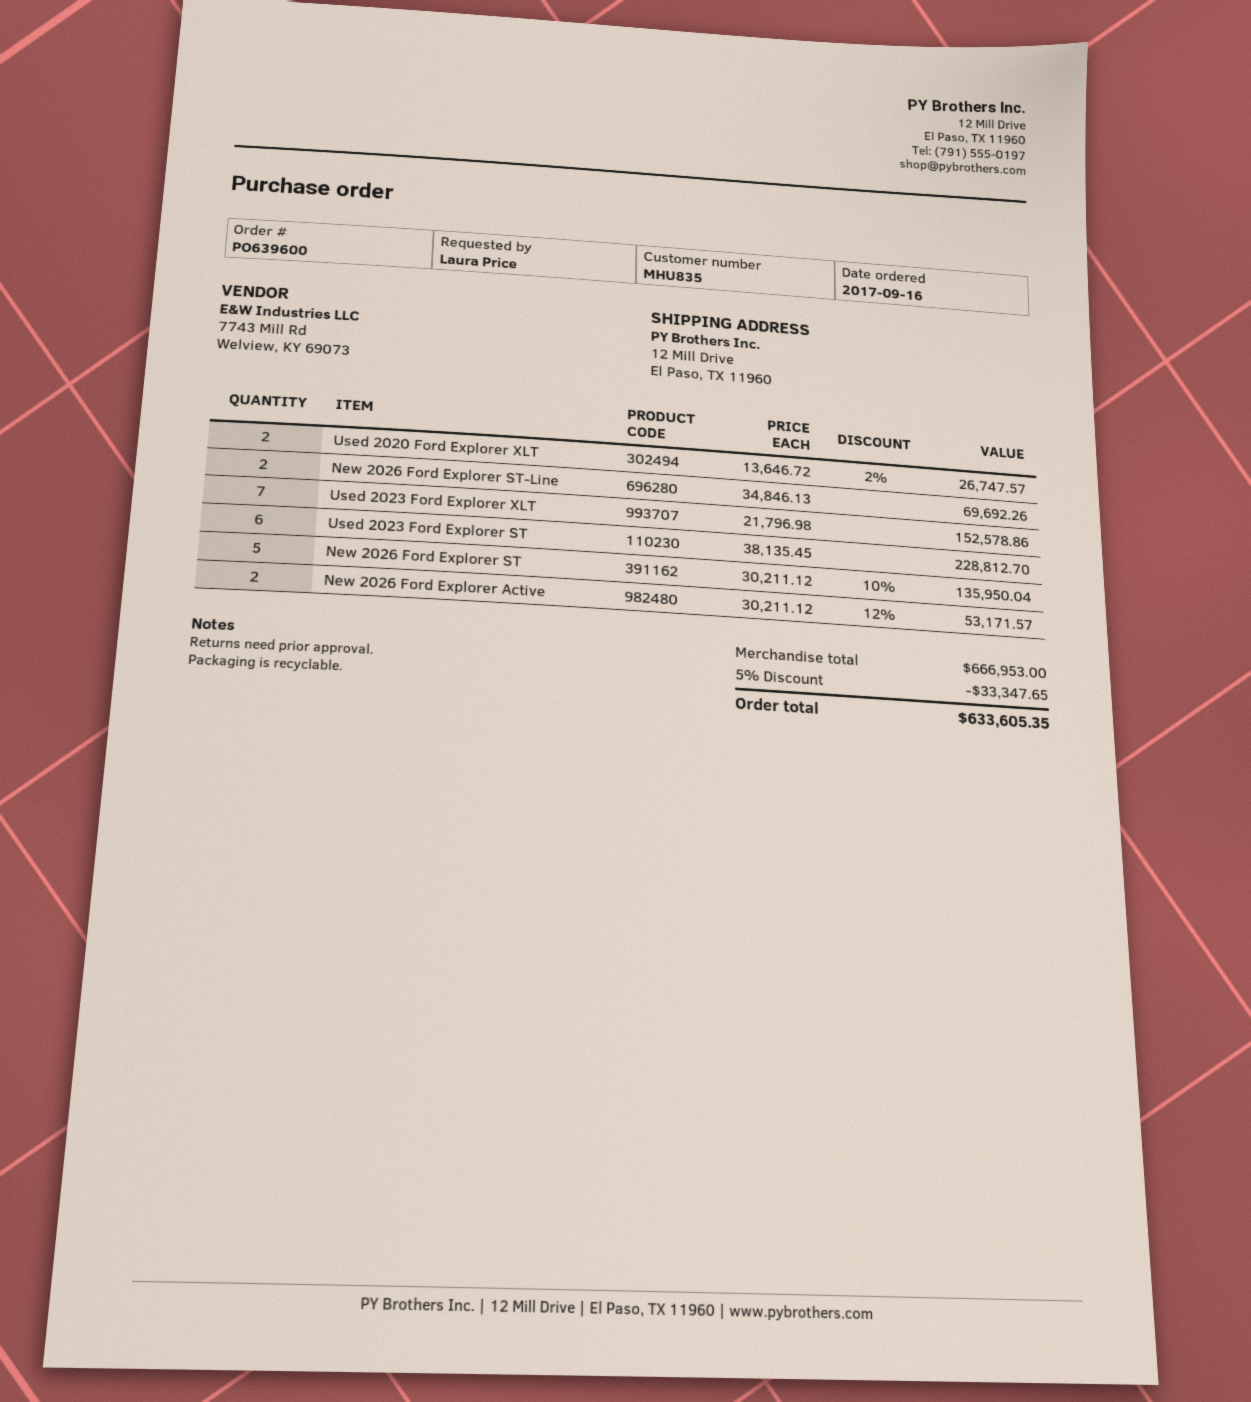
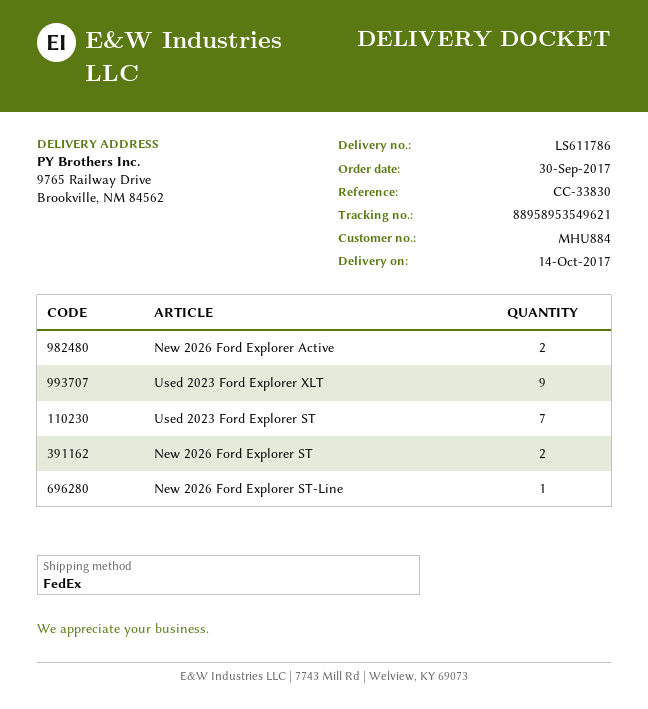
order date: 2017-09-16 -> 2017-09-30
customer number: MHU835 -> MHU884
ship to: 12 Mill Drive, El Paso, TX 11960 -> 9765 Railway Drive, Brookville, NM 84562
Used 2020 Ford Explorer XLT: 2 -> none
New 2026 Ford Explorer ST-Line: 2 -> 1
Used 2023 Ford Explorer XLT: 7 -> 9
Used 2023 Ford Explorer ST: 6 -> 7
New 2026 Ford Explorer ST: 5 -> 2

